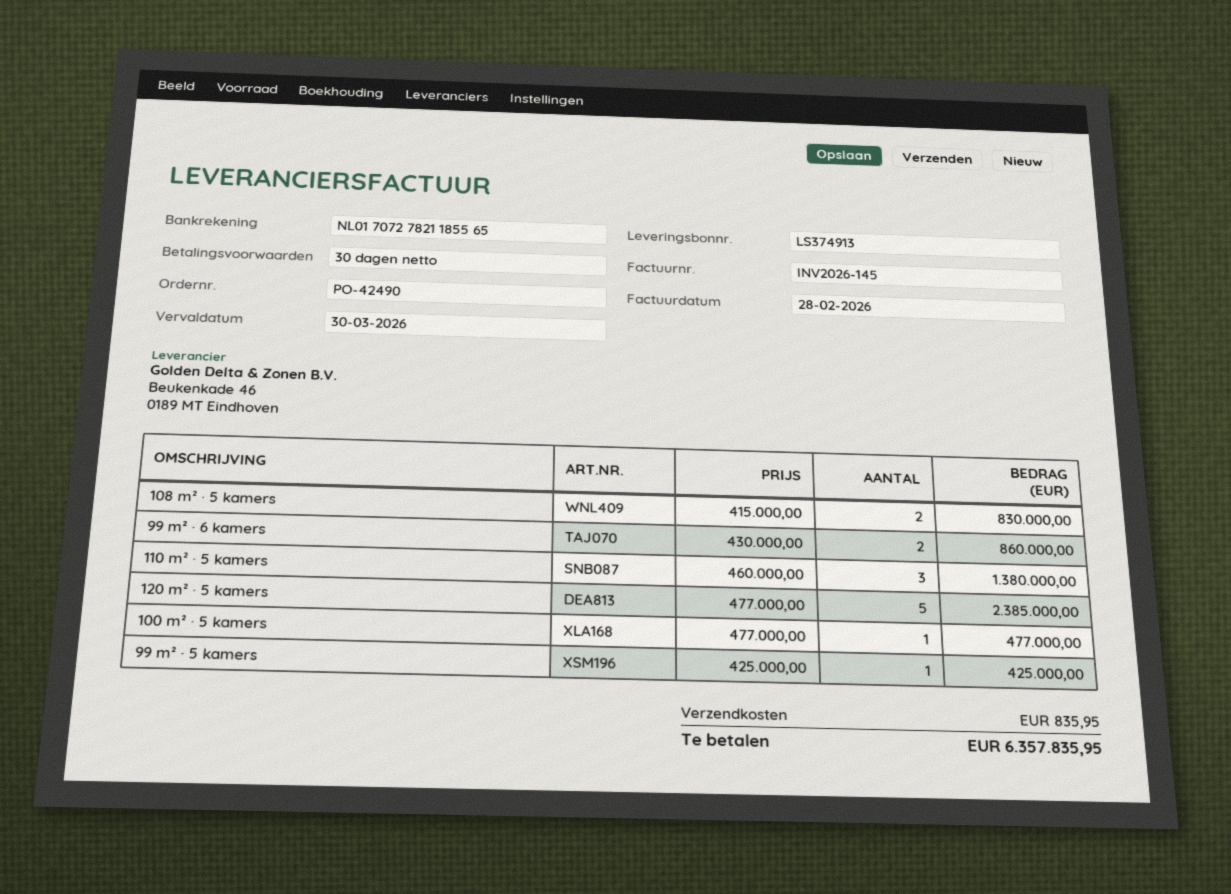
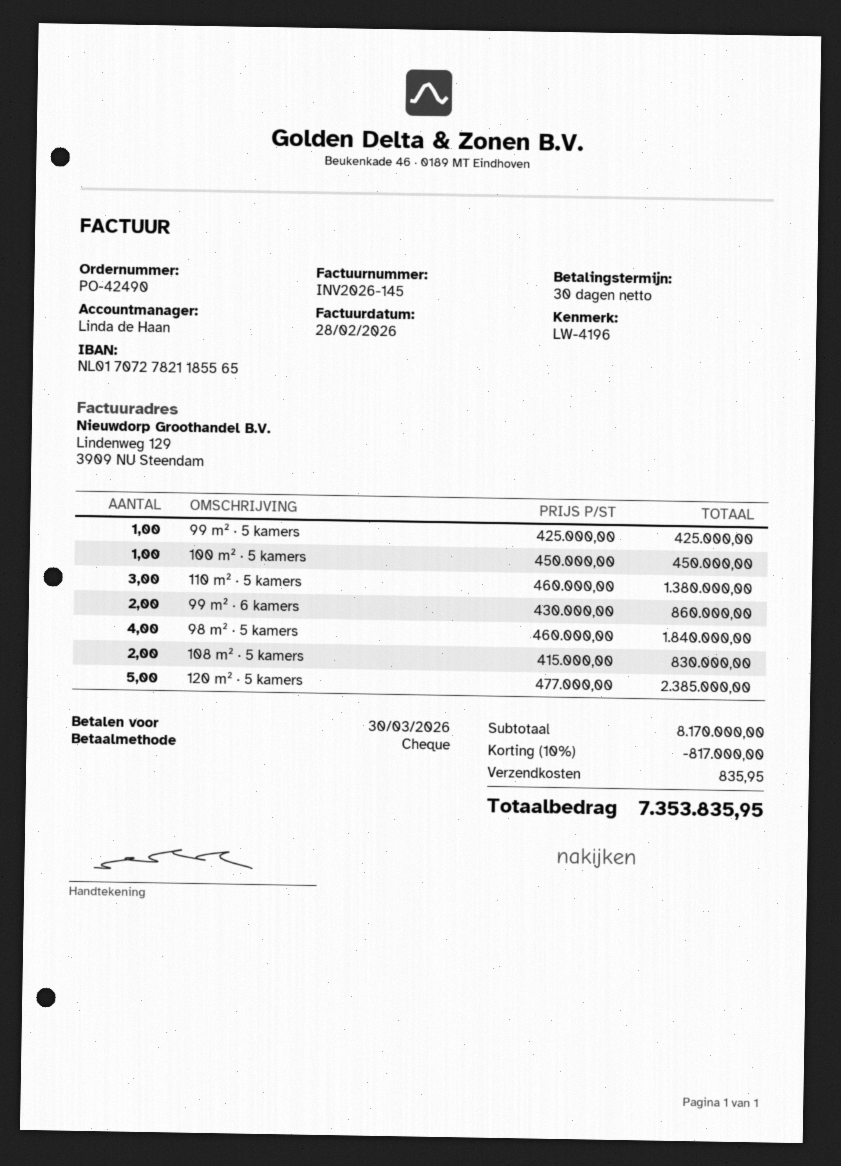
100 m² · 5 kamers: 1 x 477000.00 = 477000.00 -> 1 x 450000.00 = 450000.00
98 m² · 5 kamers: none -> 4 x 460000.00 = 1840000.00
discount: none -> 10% = 817000.00
total: 6357835.95 -> 7353835.95

